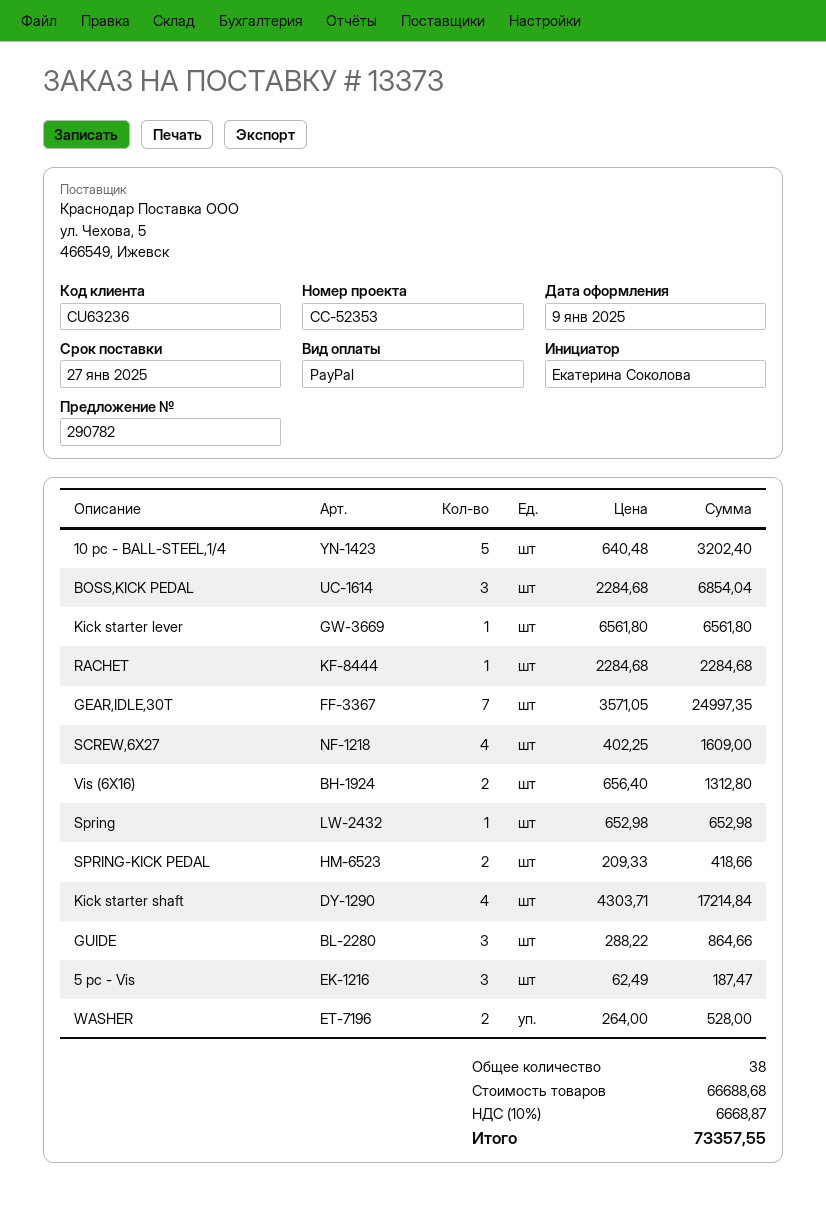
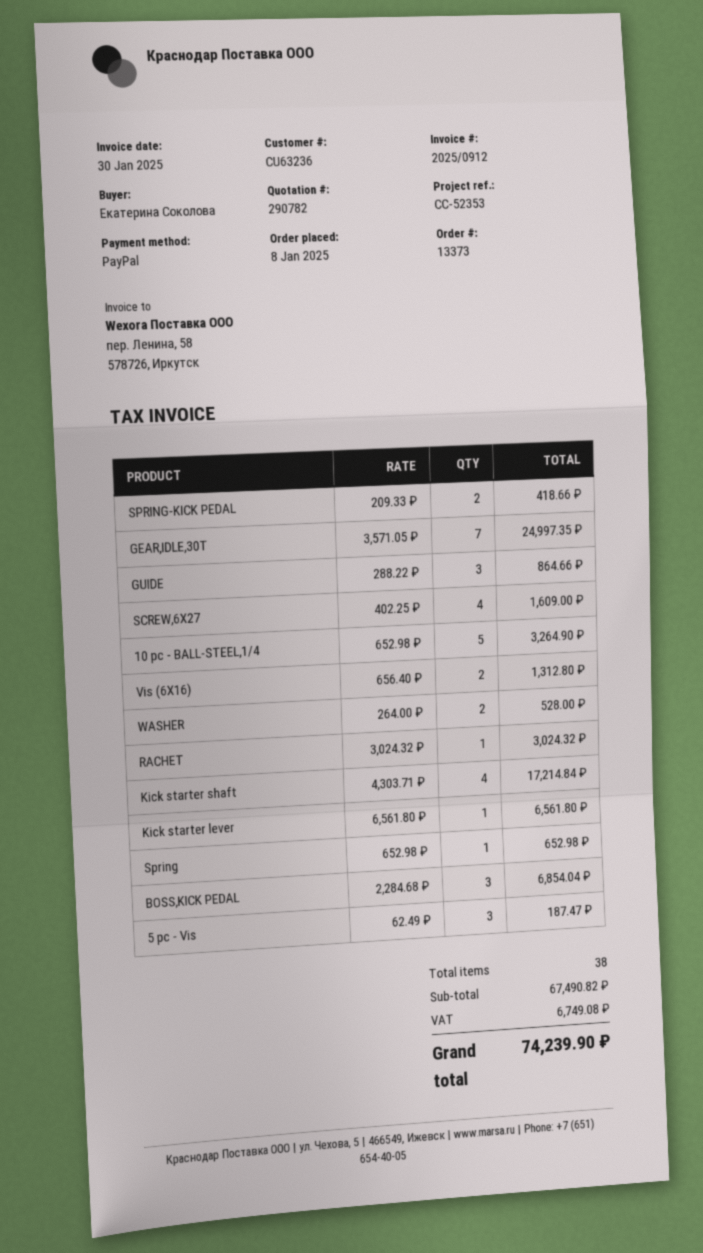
order date: 2025-01-09 -> 2025-01-08
10 pc - BALL-STEEL,1/4: 5 x 640.48 = 3202.40 -> 5 x 652.98 = 3264.90
RACHET: 1 x 2284.68 = 2284.68 -> 1 x 3024.32 = 3024.32
subtotal: 66688.68 -> 67490.82
tax: 6668.87 -> 6749.08
total: 73357.55 -> 74239.90

